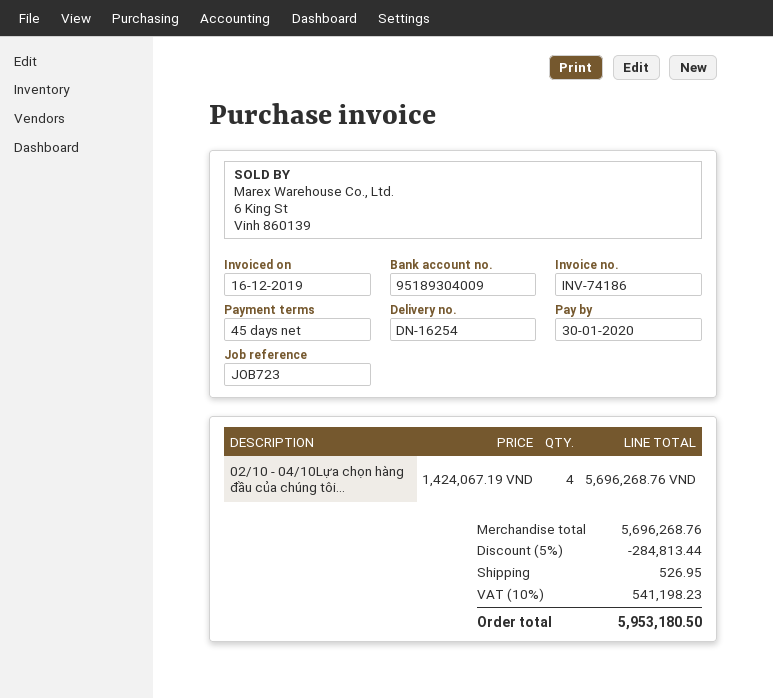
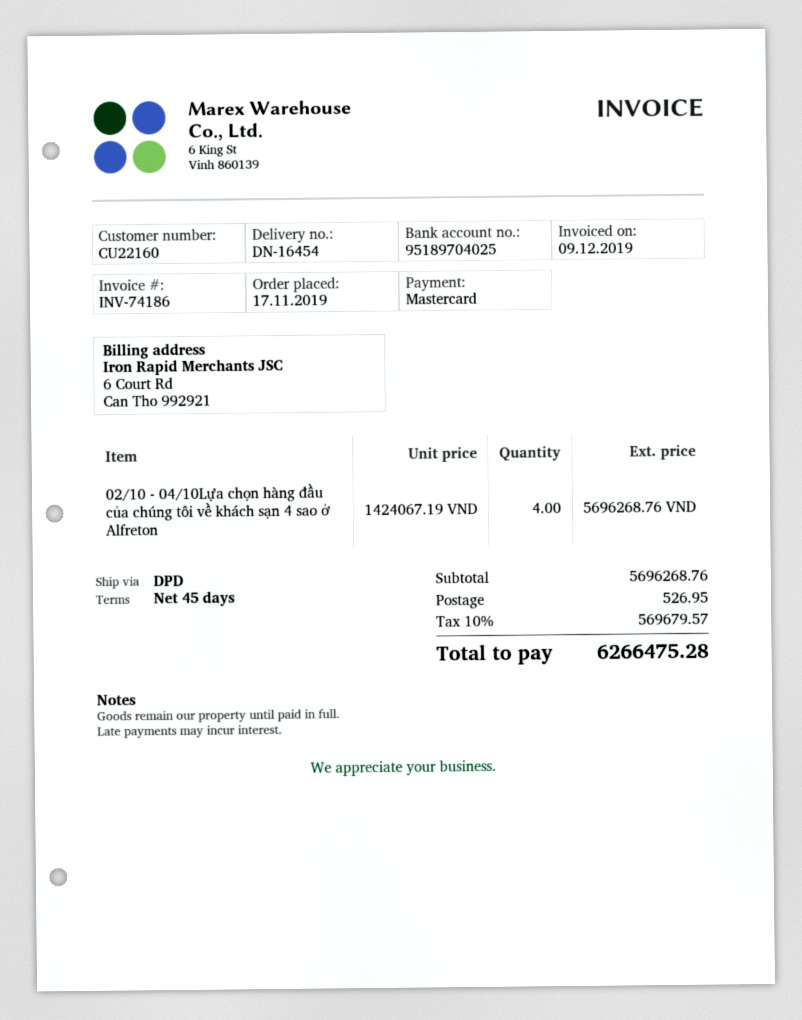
delivery note number: DN-16254 -> DN-16454
invoice date: 2019-12-16 -> 2019-12-09
bank account: 95189304009 -> 95189704025
discount: 5% = 284813.44 -> none
tax: 10% = 541198.23 -> 10% = 569679.57
total: 5953180.50 -> 6266475.28

